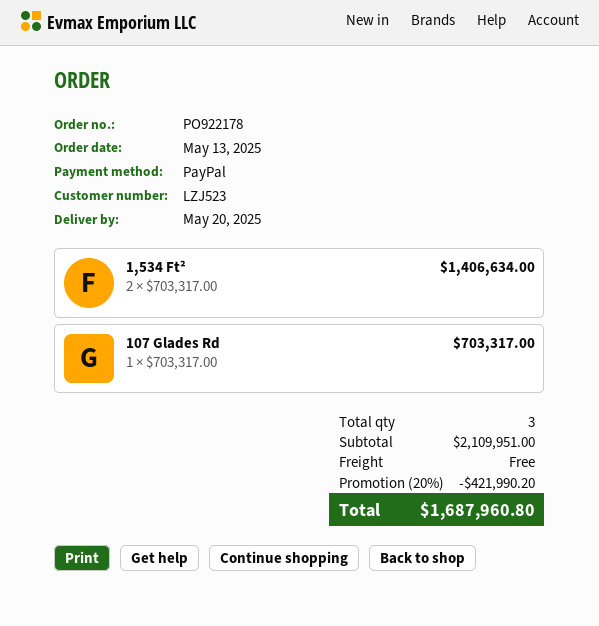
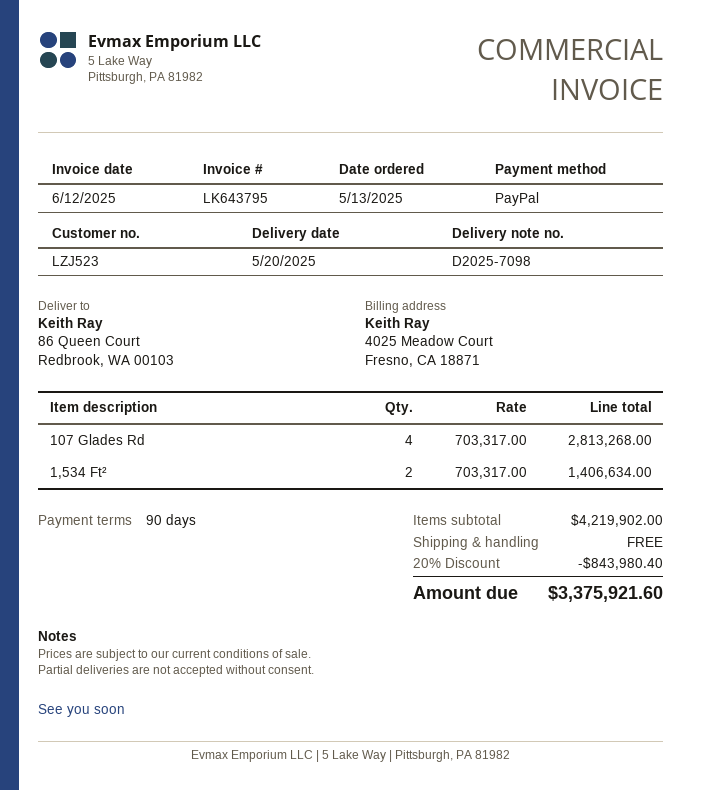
107 Glades Rd: 1 x 703317.00 = 703317.00 -> 4 x 703317.00 = 2813268.00
subtotal: 2109951.00 -> 4219902.00
discount: 20% = 421990.20 -> 20% = 843980.40
total: 1687960.80 -> 3375921.60

